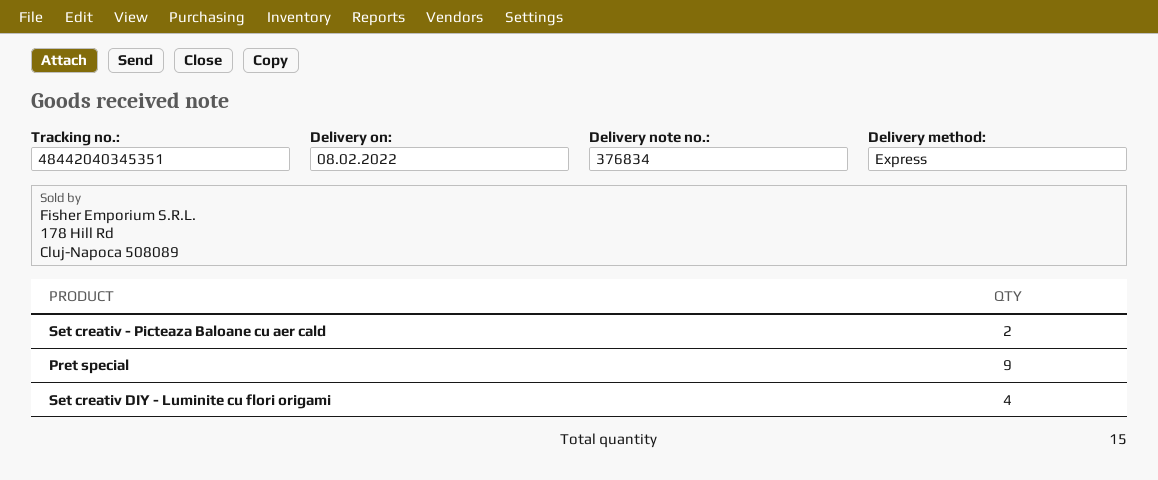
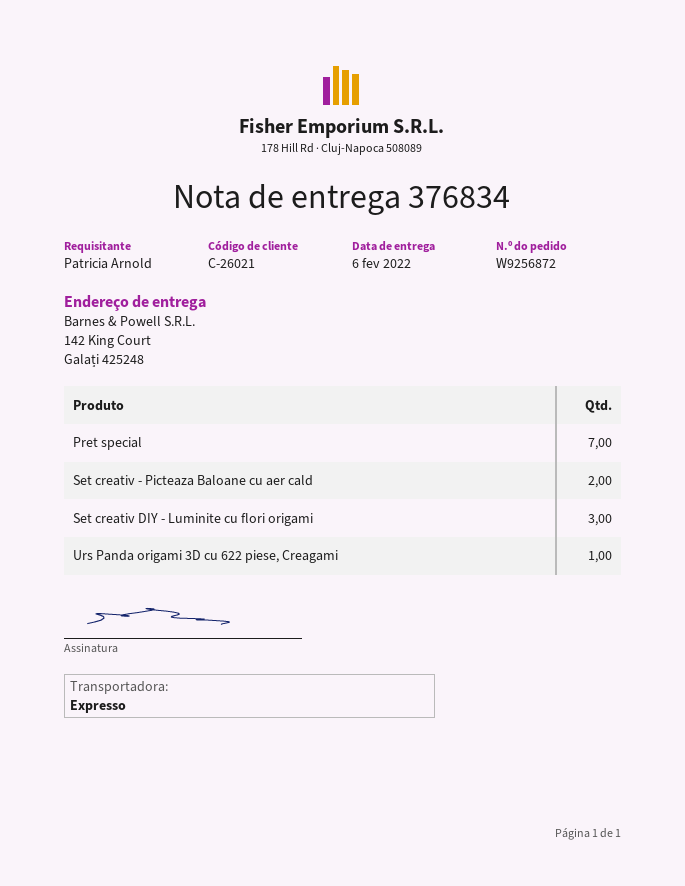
delivery date: 2022-02-08 -> 2022-02-06
Pret special: 9 -> 7
Set creativ DIY - Luminite cu flori origami: 4 -> 3
Urs Panda origami 3D cu 622 piese, Creagami: none -> 1

